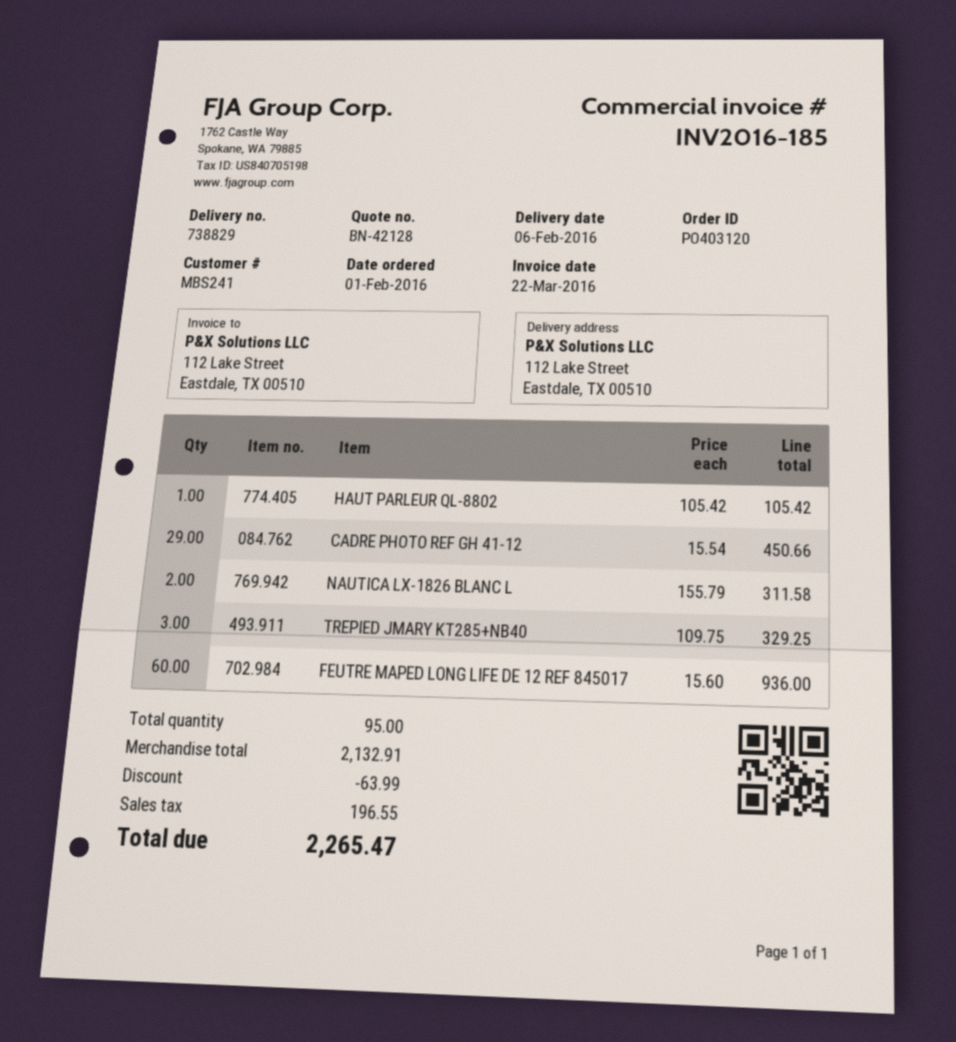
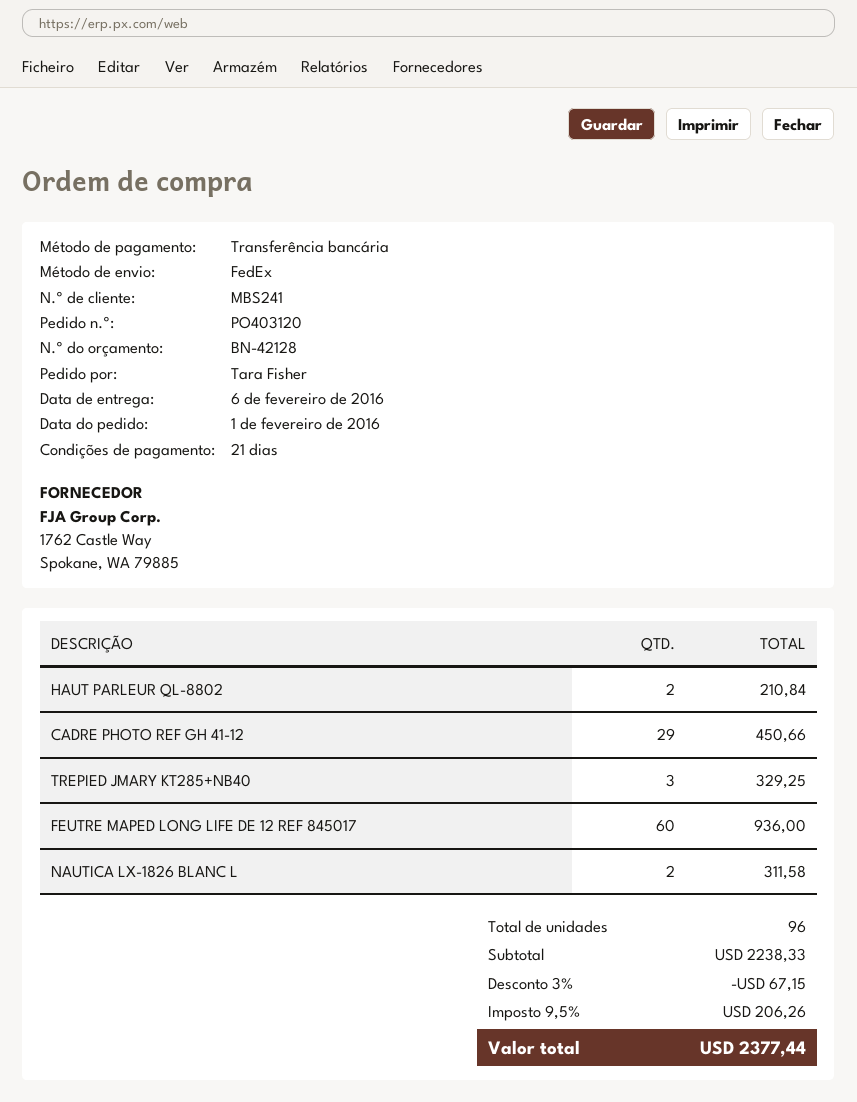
HAUT PARLEUR QL-8802: 1 for 105.42 -> 2 for 210.84
total quantity: 95 -> 96
subtotal: 2132.91 -> 2238.33
discount: 63.99 -> 67.15
tax: 196.55 -> 206.26
total: 2265.47 -> 2377.44

